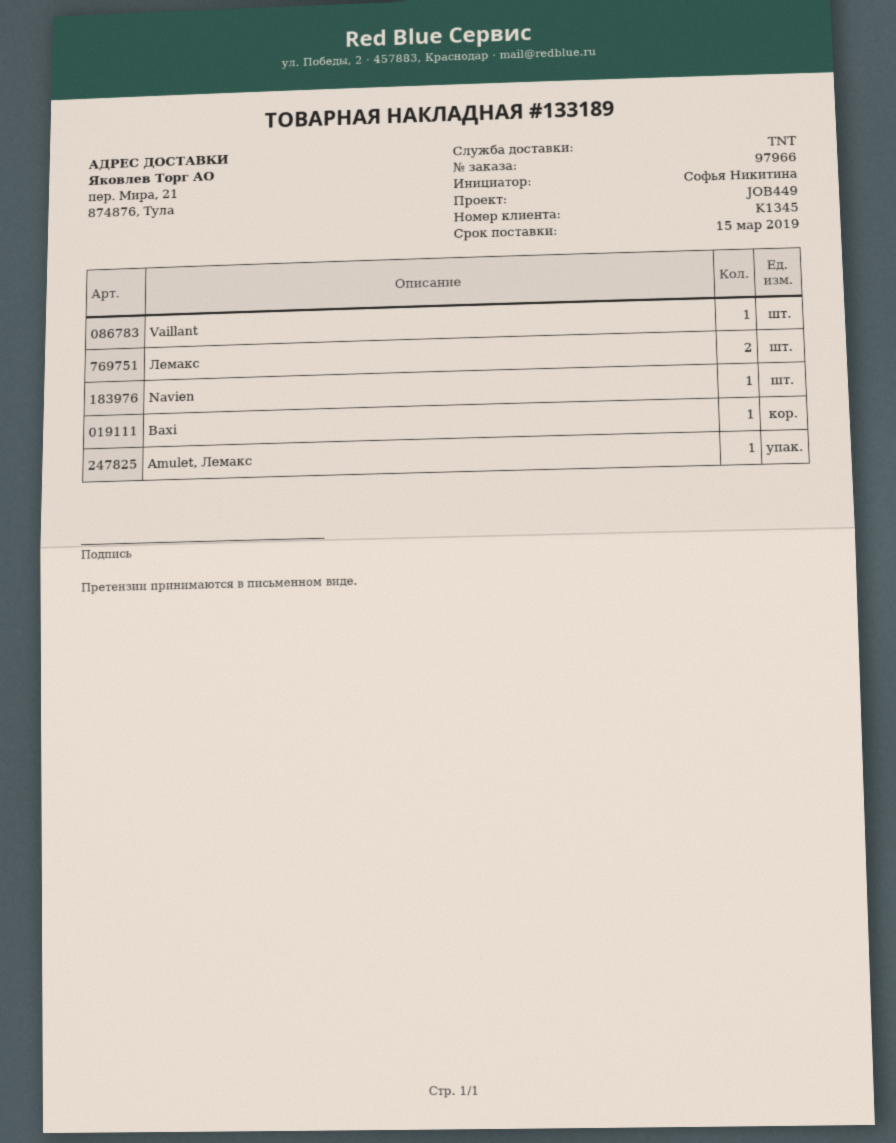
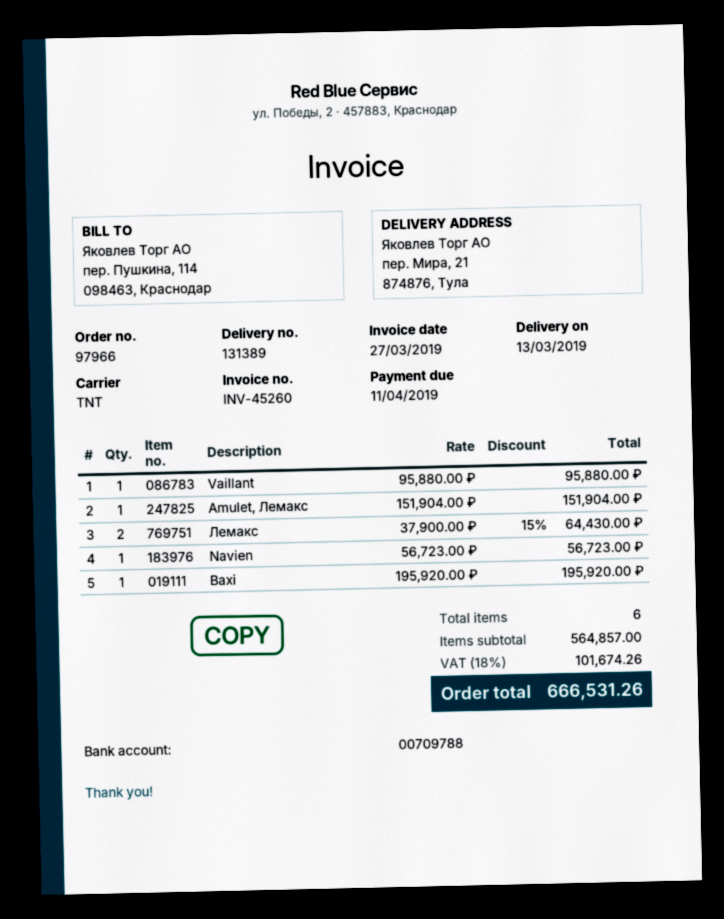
delivery note number: 133189 -> 131389
delivery date: 2019-03-15 -> 2019-03-13

